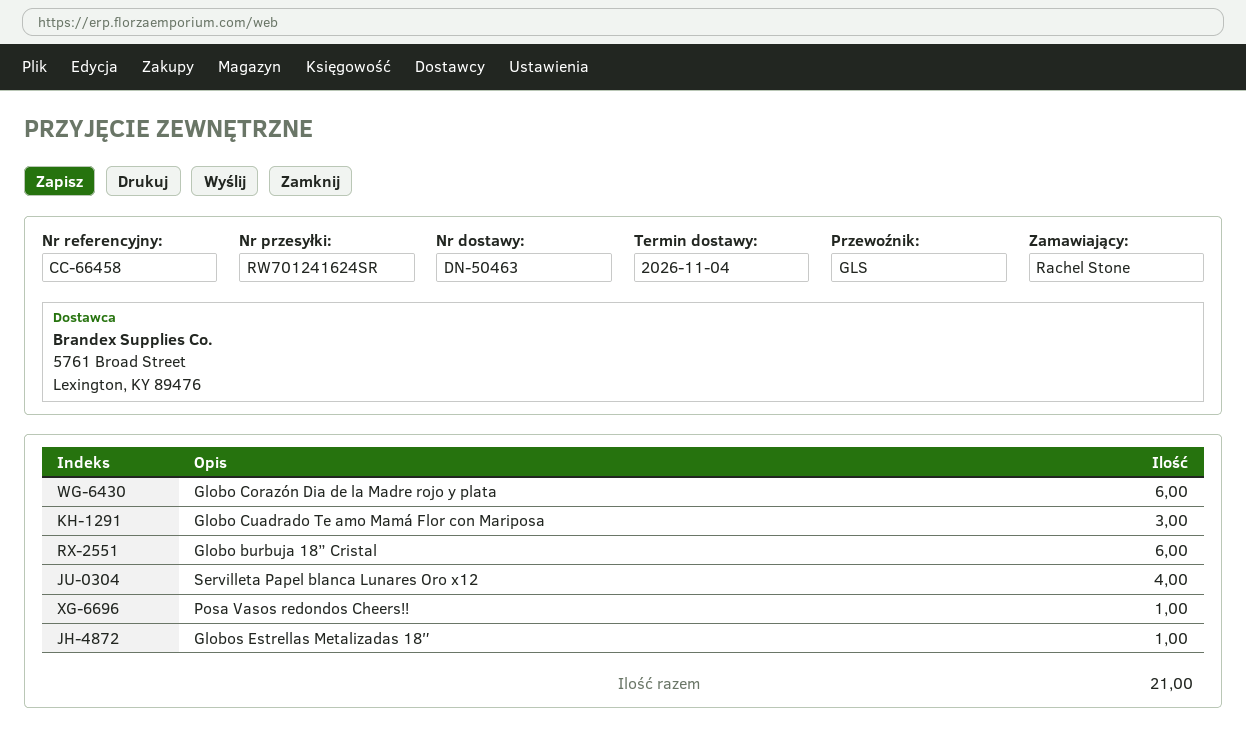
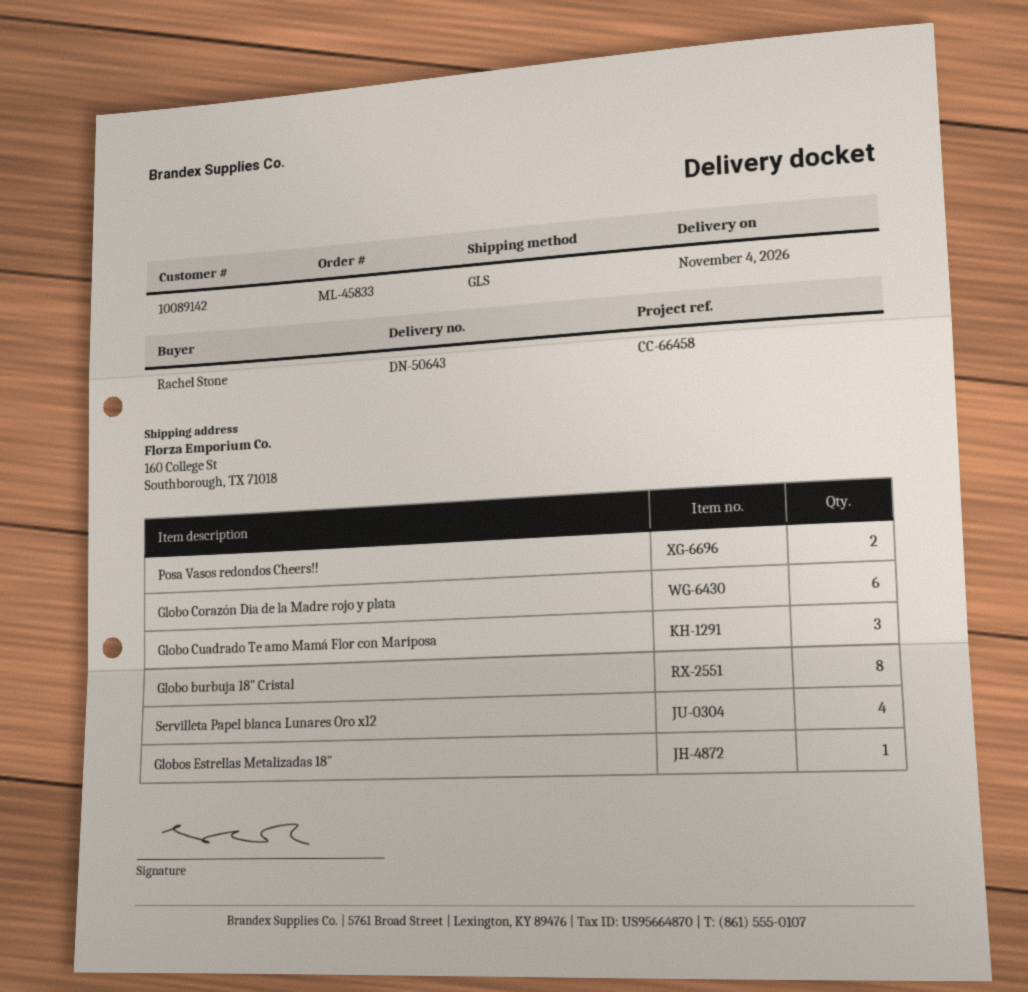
delivery note number: DN-50463 -> DN-50643
Globo burbuja 18” Cristal: 6 -> 8
Posa Vasos redondos Cheers!!: 1 -> 2

